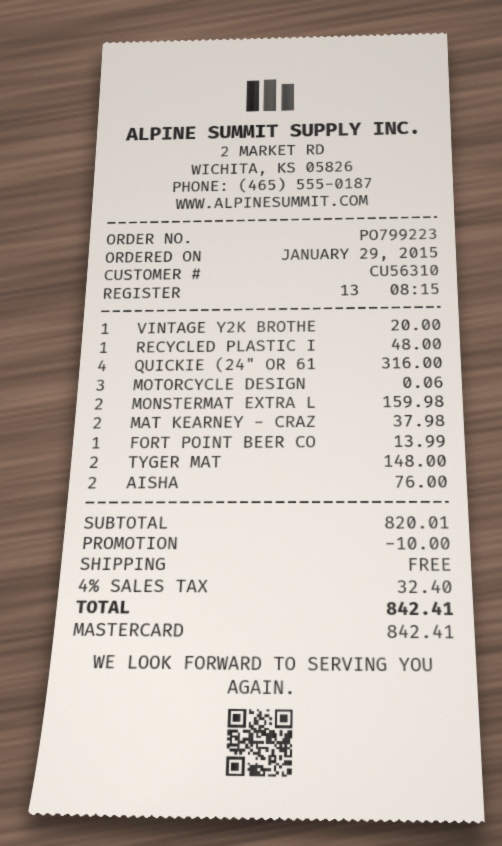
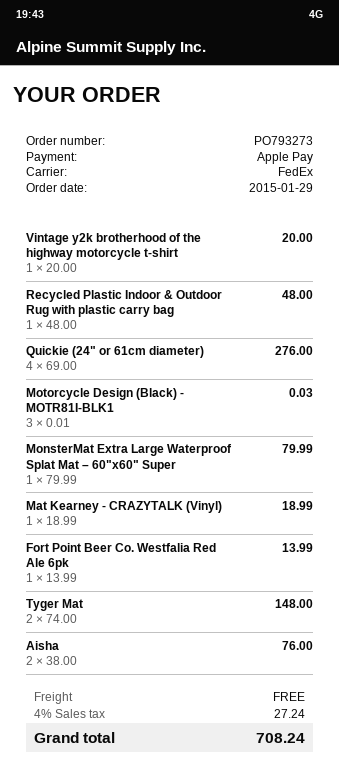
order number: PO799223 -> PO793273
payment method: Mastercard -> Apple Pay
QUICKIE (24" OR 61: 4 for 316.00 -> 4 for 276.00
MOTORCYCLE DESIGN: 3 for 0.06 -> 3 for 0.03
MONSTERMAT EXTRA L: 2 for 159.98 -> 1 for 79.99
MAT KEARNEY - CRAZ: 2 for 37.98 -> 1 for 18.99
discount: 10.00 -> none
tax: 4% = 32.40 -> 4% = 27.24
total: 842.41 -> 708.24

